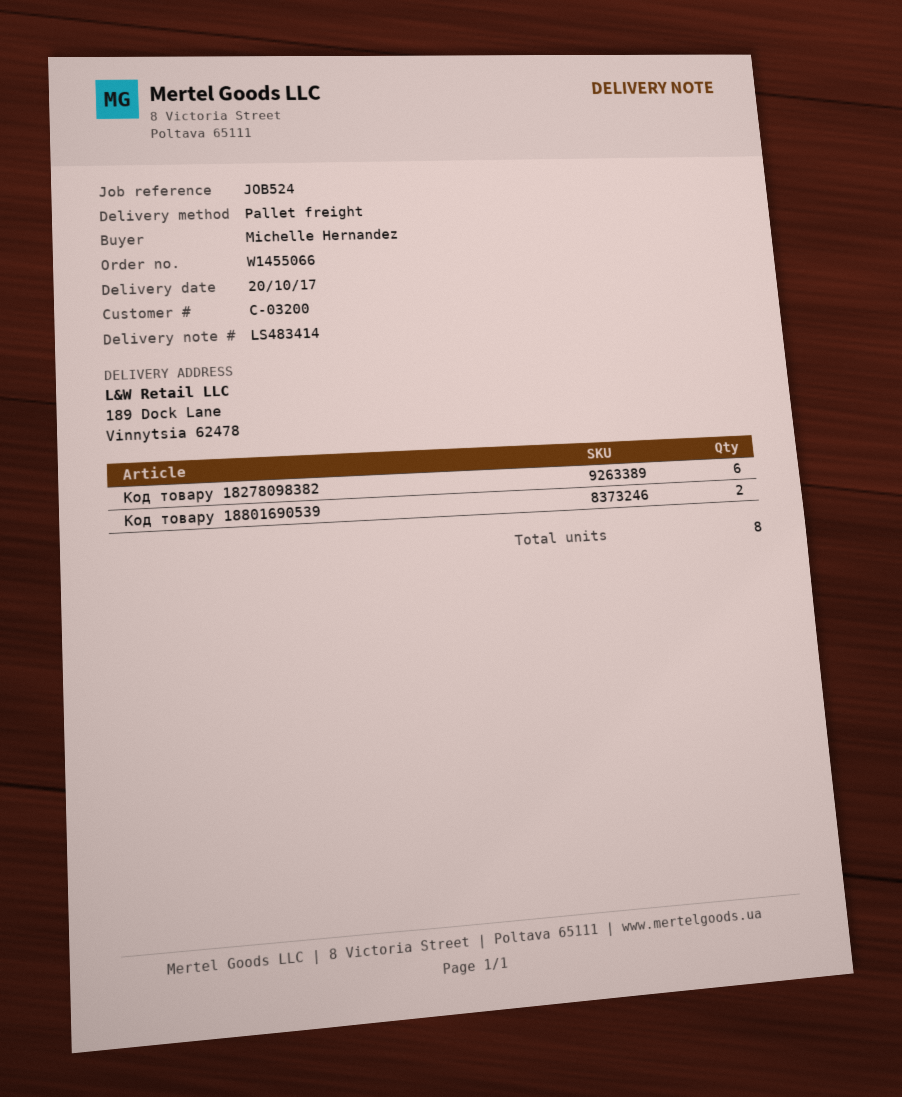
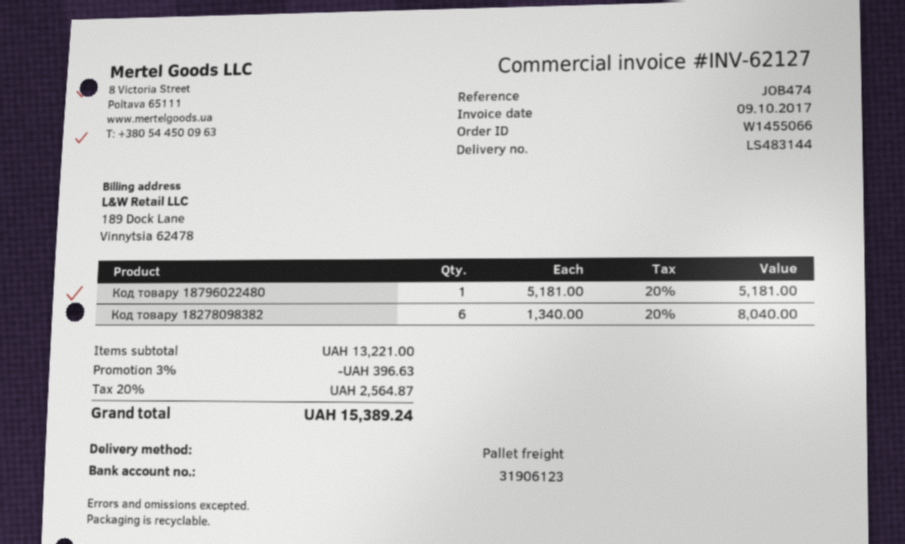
delivery note number: LS483414 -> LS483144
reference: JOB524 -> JOB474
Код товару 18801690539: 2 -> none
Код товару 18796022480: none -> 1

